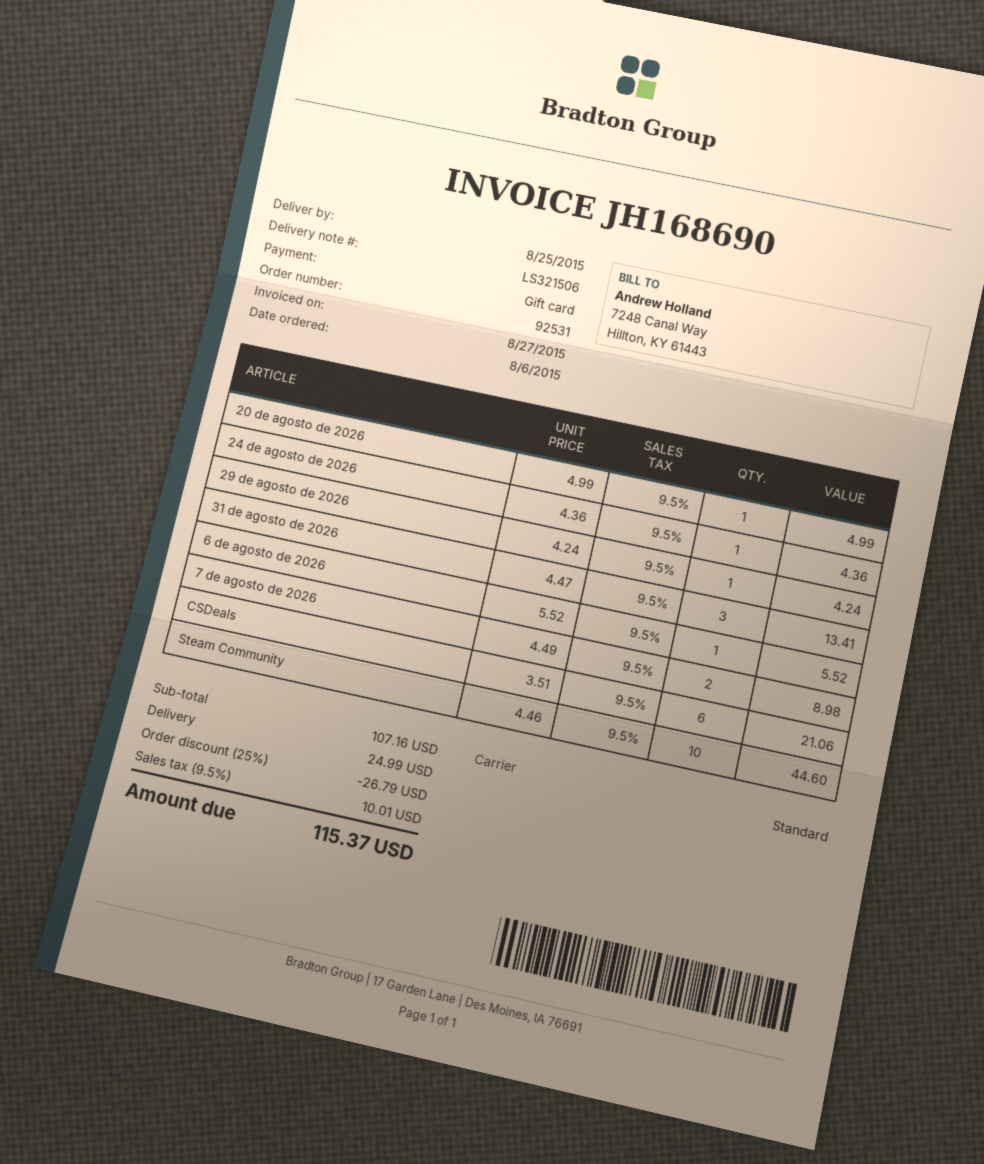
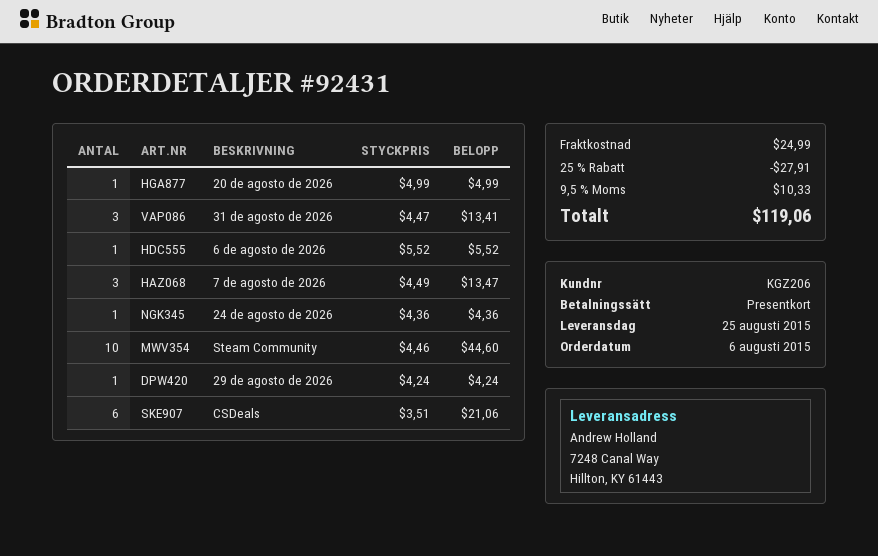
order number: 92531 -> 92431
7 de agosto de 2026: 2 x 4.49 = 8.98 -> 3 x 4.49 = 13.47
discount: 25% = 26.79 -> 25% = 27.91
tax: 9.5% = 10.01 -> 9.5% = 10.33
total: 115.37 -> 119.06

